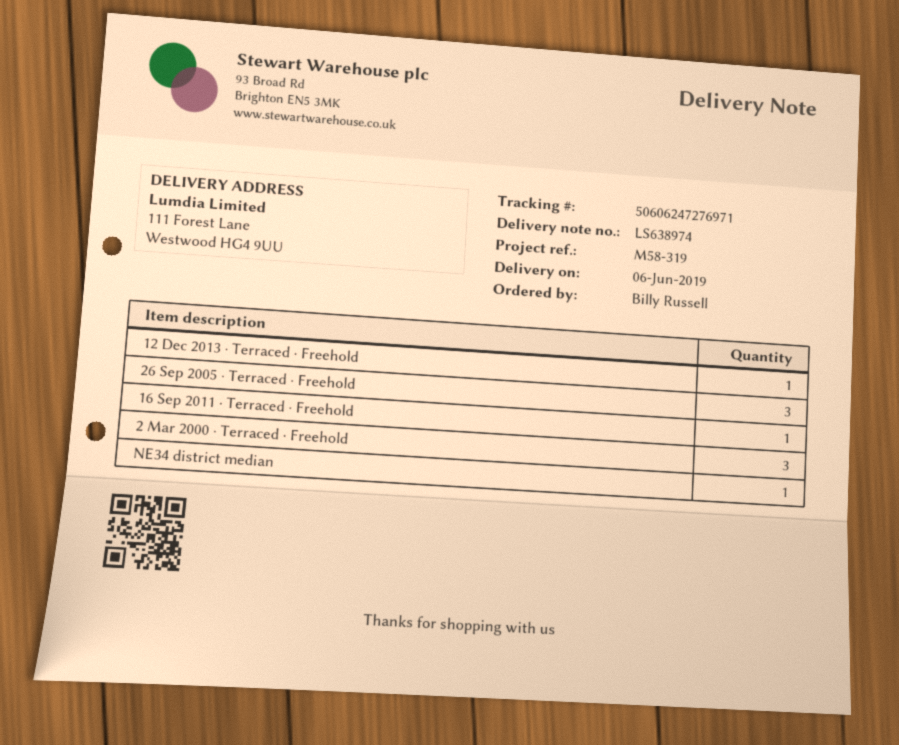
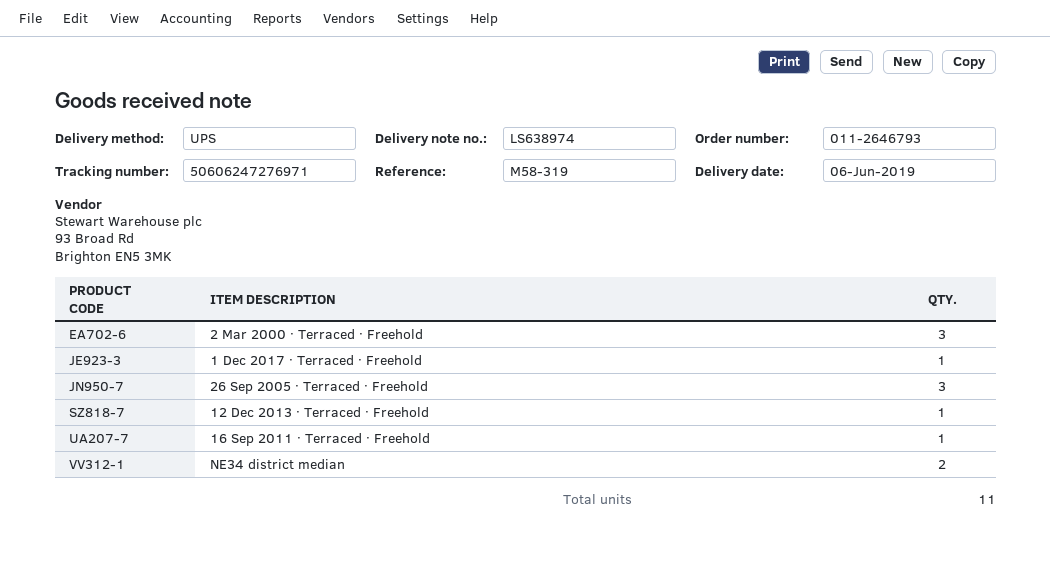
NE34 district median: 1 -> 2
1 Dec 2017 · Terraced · Freehold: none -> 1

